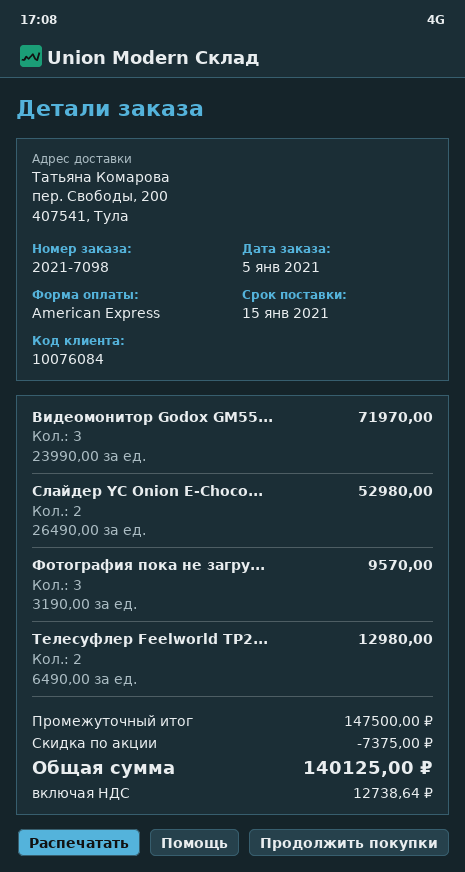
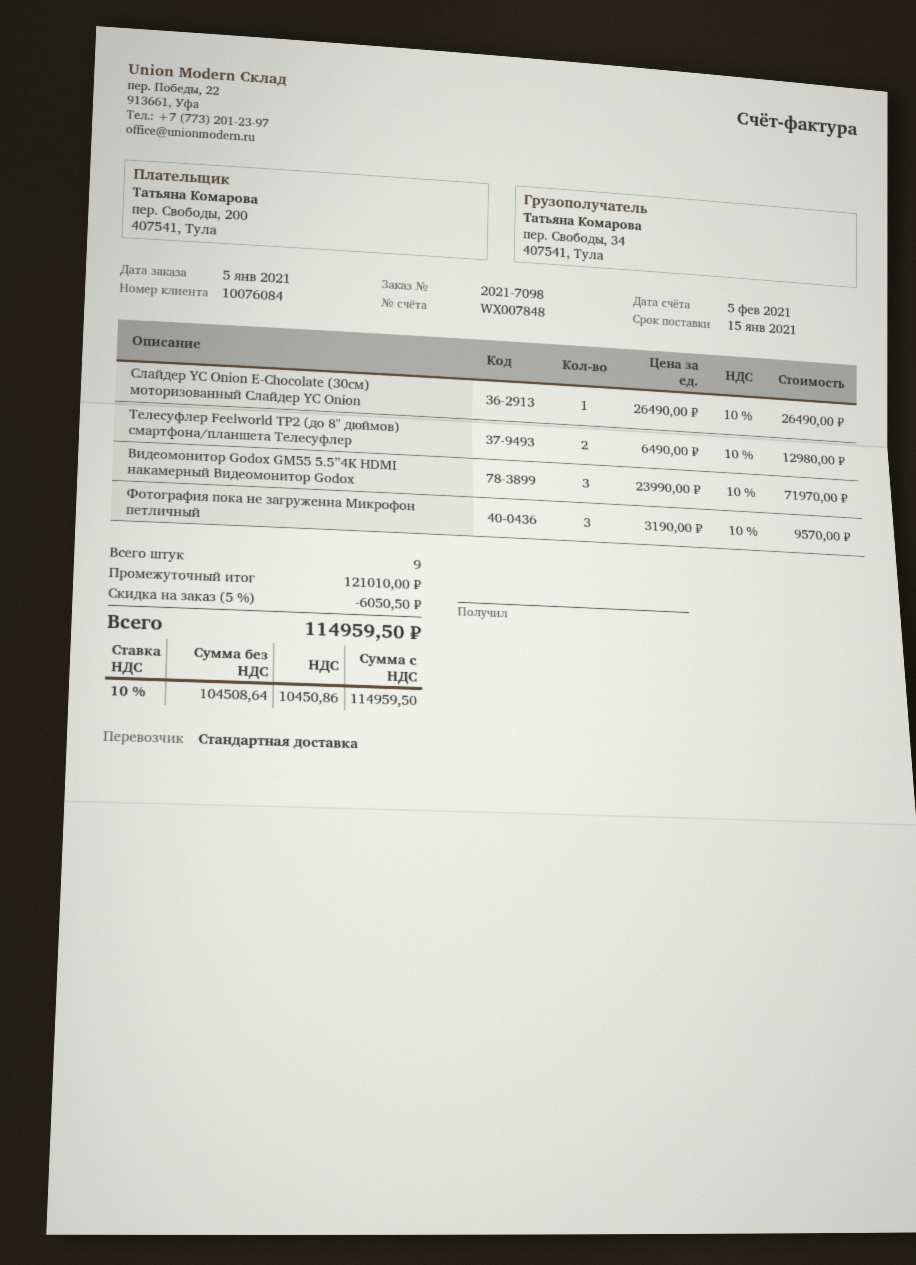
ship to: пер. Свободы, 200, 407541, Тула -> пер. Свободы, 34, 407541, Тула
Слайдер YC Onion E-Choco...: 2 x 26490.00 = 52980.00 -> 1 x 26490.00 = 26490.00
subtotal: 147500.00 -> 121010.00
discount: 7375.00 -> 6050.50
tax: 12738.64 -> 10450.86
total: 140125.00 -> 114959.50

